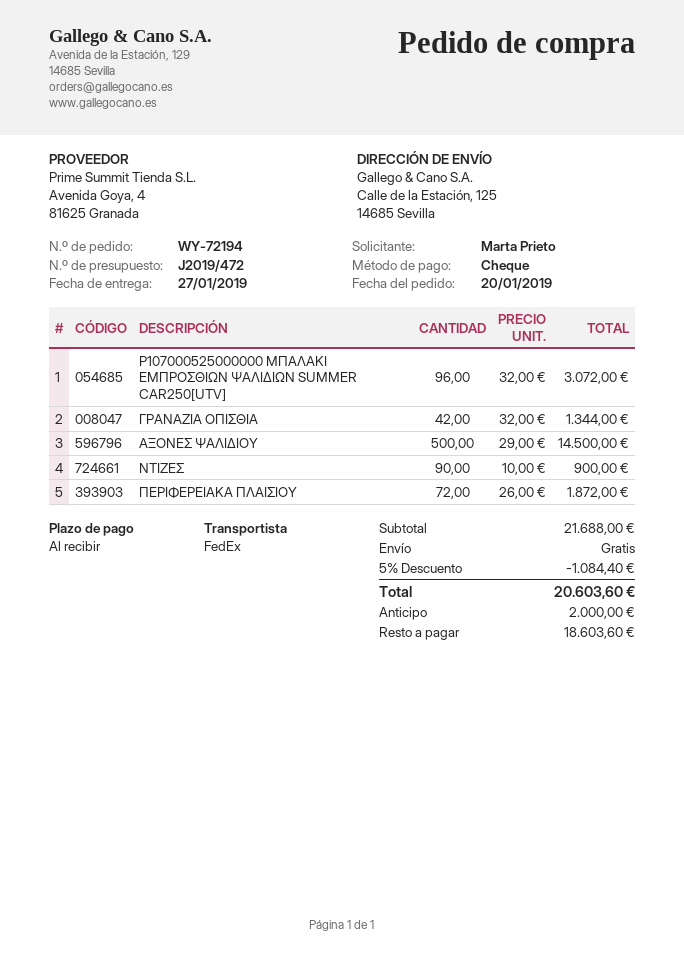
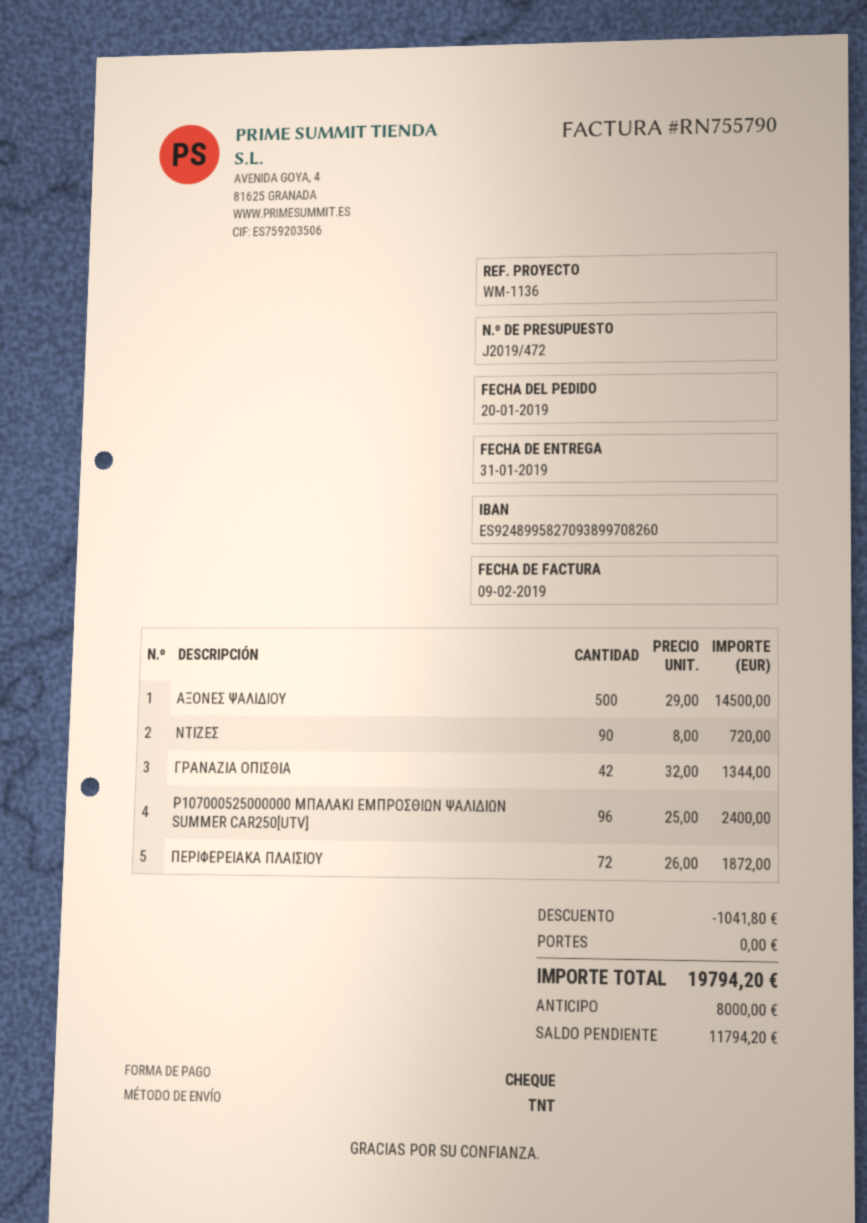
delivery date: 2019-01-27 -> 2019-01-31
shipping method: FedEx -> TNT
P107000525000000 ΜΠΑΛΑΚΙ ΕΜΠΡΟΣΘΙΩΝ ΨΑΛΙΔΙΩΝ SUMMER CAR250[UTV]: 96 x 32.00 = 3072.00 -> 96 x 25.00 = 2400.00
ΝΤΙΖΕΣ: 90 x 10.00 = 900.00 -> 90 x 8.00 = 720.00
discount: 1084.40 -> 1041.80
total: 20603.60 -> 19794.20
deposit: 2000.00 -> 8000.00
balance: 18603.60 -> 11794.20

